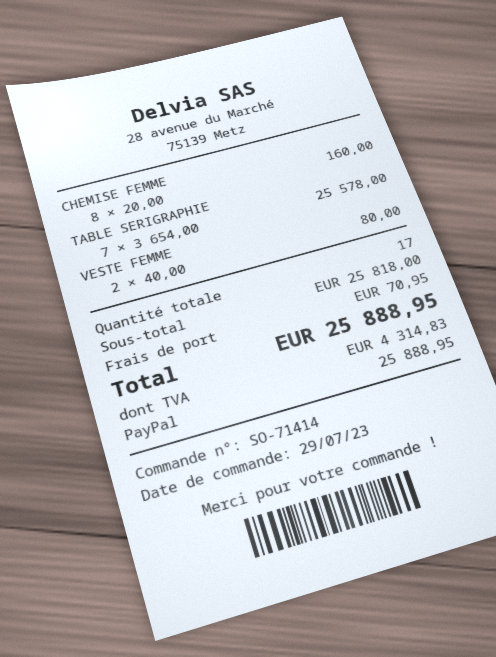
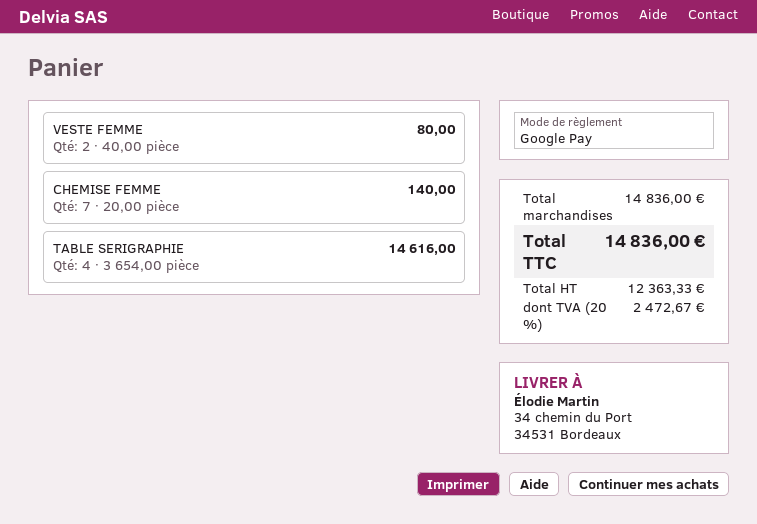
payment method: PayPal -> Google Pay
CHEMISE FEMME: 8 x 20.00 = 160.00 -> 7 x 20.00 = 140.00
TABLE SERIGRAPHIE: 7 x 3654.00 = 25578.00 -> 4 x 3654.00 = 14616.00
subtotal: 25818.00 -> 14836.00
shipping: 70.95 -> none
tax: 4314.83 -> 2472.67
total: 25888.95 -> 14836.00

